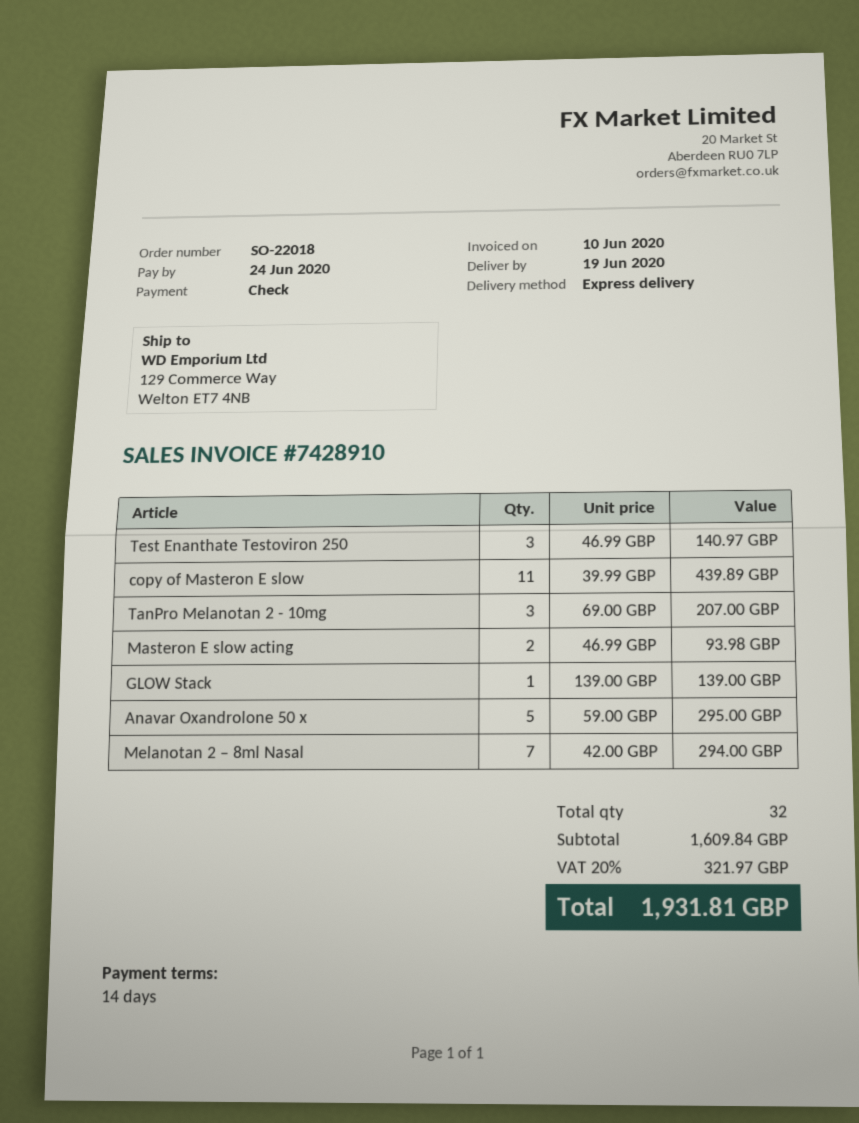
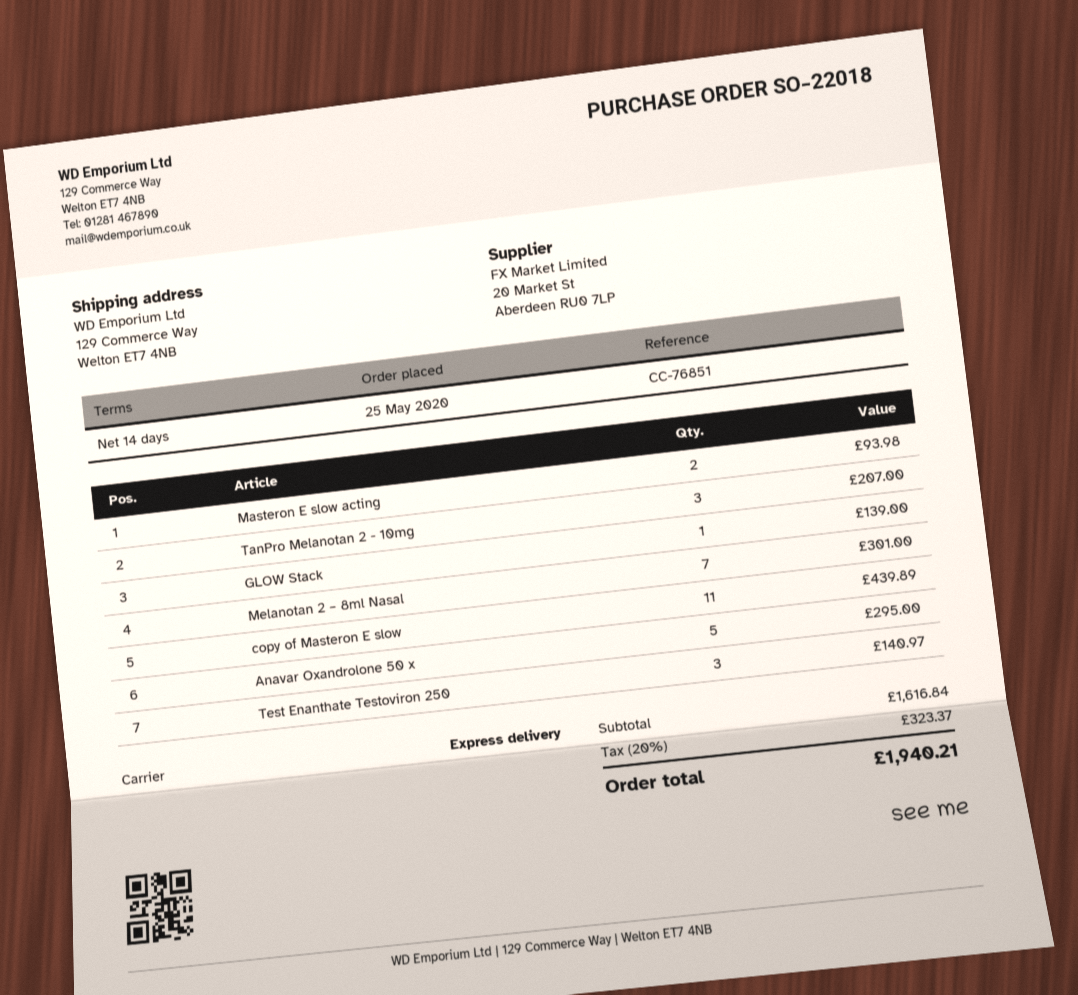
Melanotan 2 – 8ml Nasal: 7 for 294.00 -> 7 for 301.00
subtotal: 1609.84 -> 1616.84
tax: 20% = 321.97 -> 20% = 323.37
total: 1931.81 -> 1940.21

